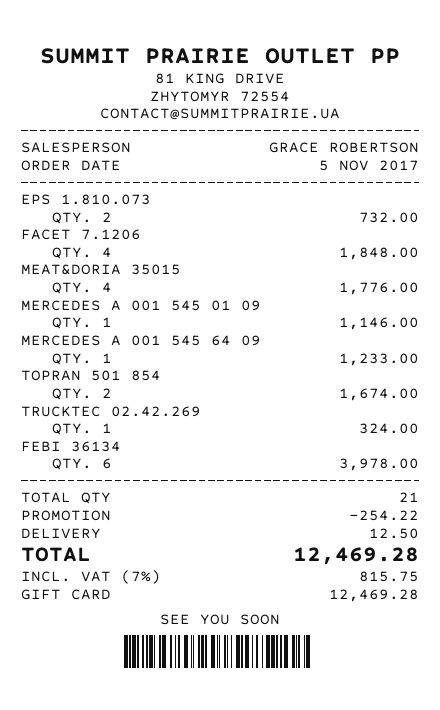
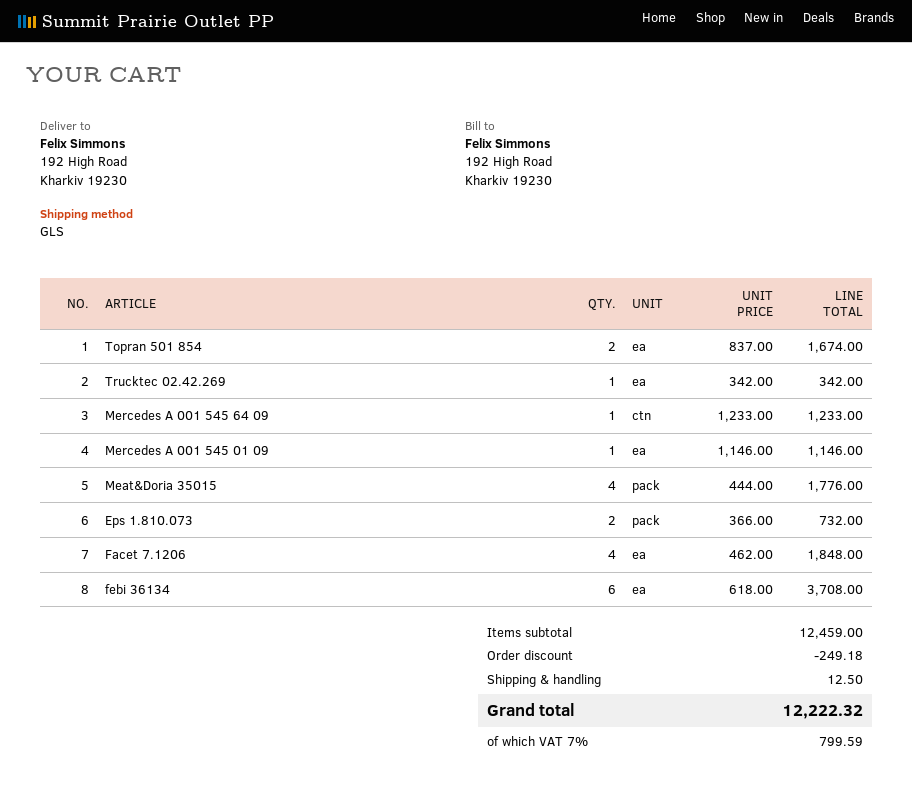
TRUCKTEC 02.42.269: 1 for 324.00 -> 1 for 342.00
FEBI 36134: 6 for 3978.00 -> 6 for 3708.00
discount: 254.22 -> 249.18
tax: 7% = 815.75 -> 7% = 799.59
total: 12469.28 -> 12222.32

